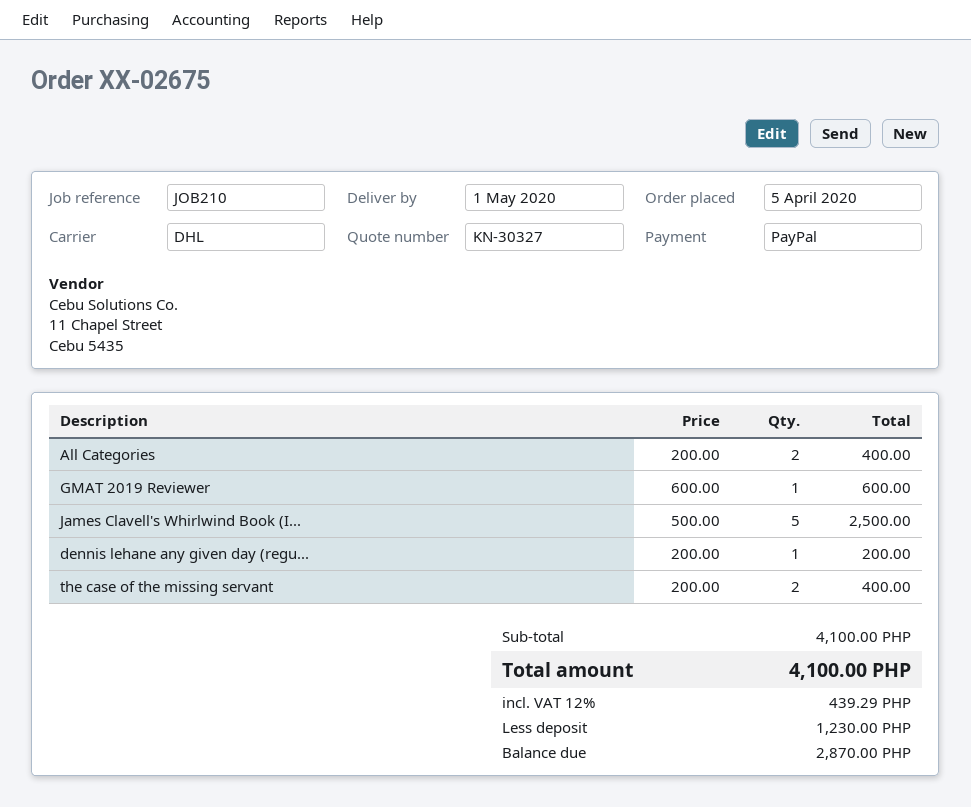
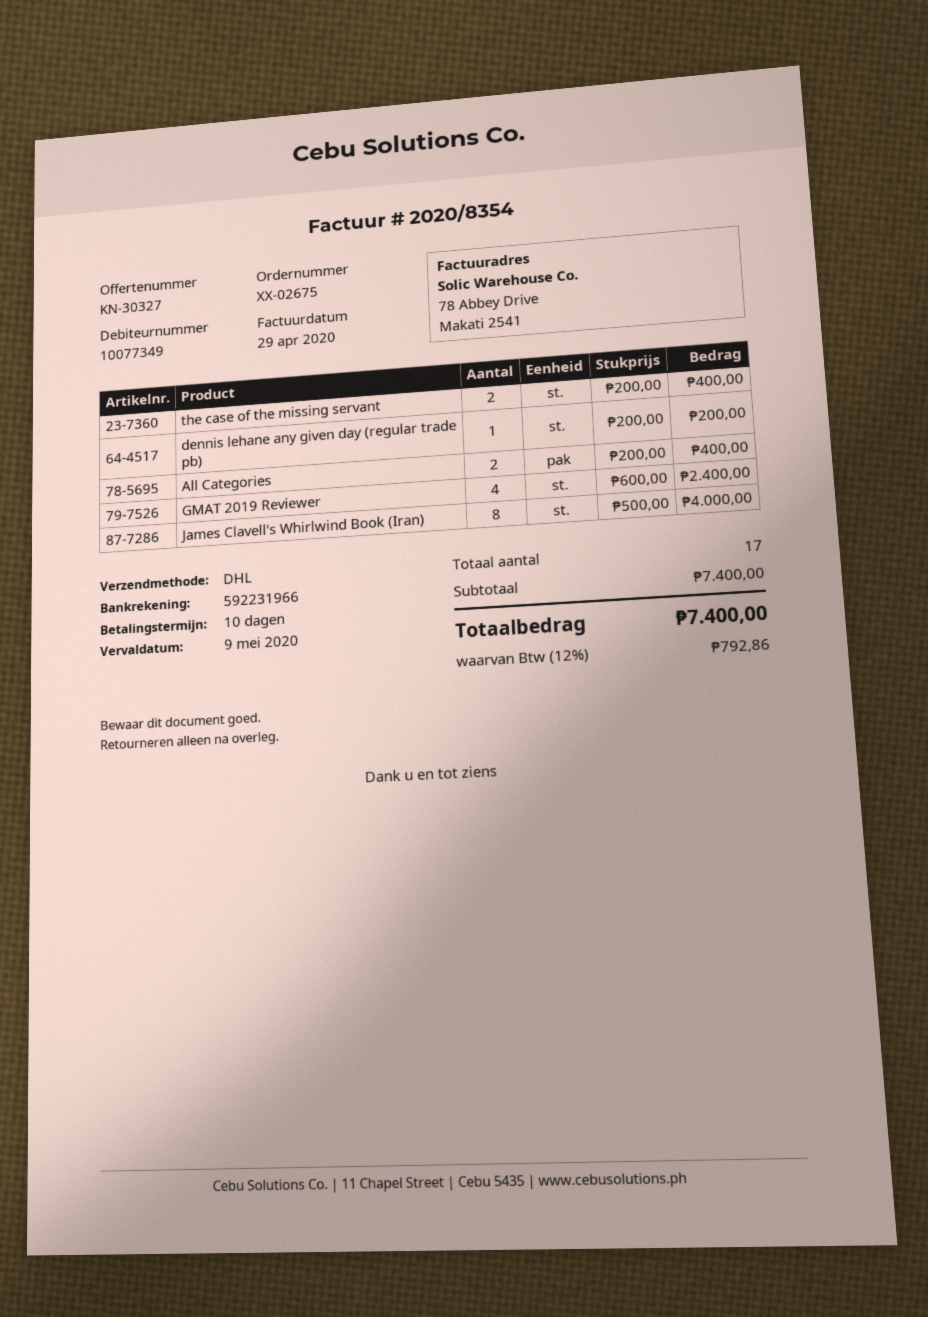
GMAT 2019 Reviewer: 1 x 600.00 = 600.00 -> 4 x 600.00 = 2400.00
James Clavell's Whirlwind Book (I...: 5 x 500.00 = 2500.00 -> 8 x 500.00 = 4000.00
subtotal: 4100.00 -> 7400.00
tax: 12% = 439.29 -> 12% = 792.86
total: 4100.00 -> 7400.00

